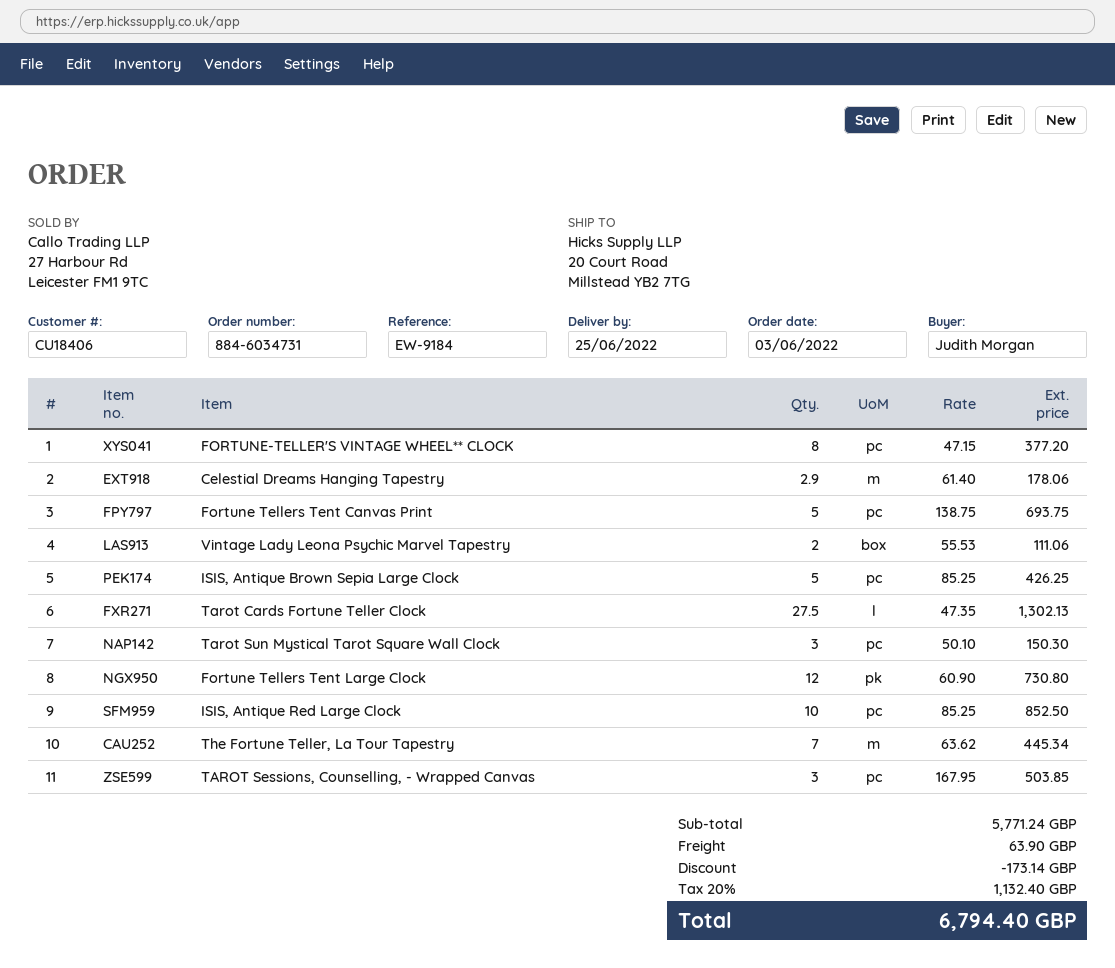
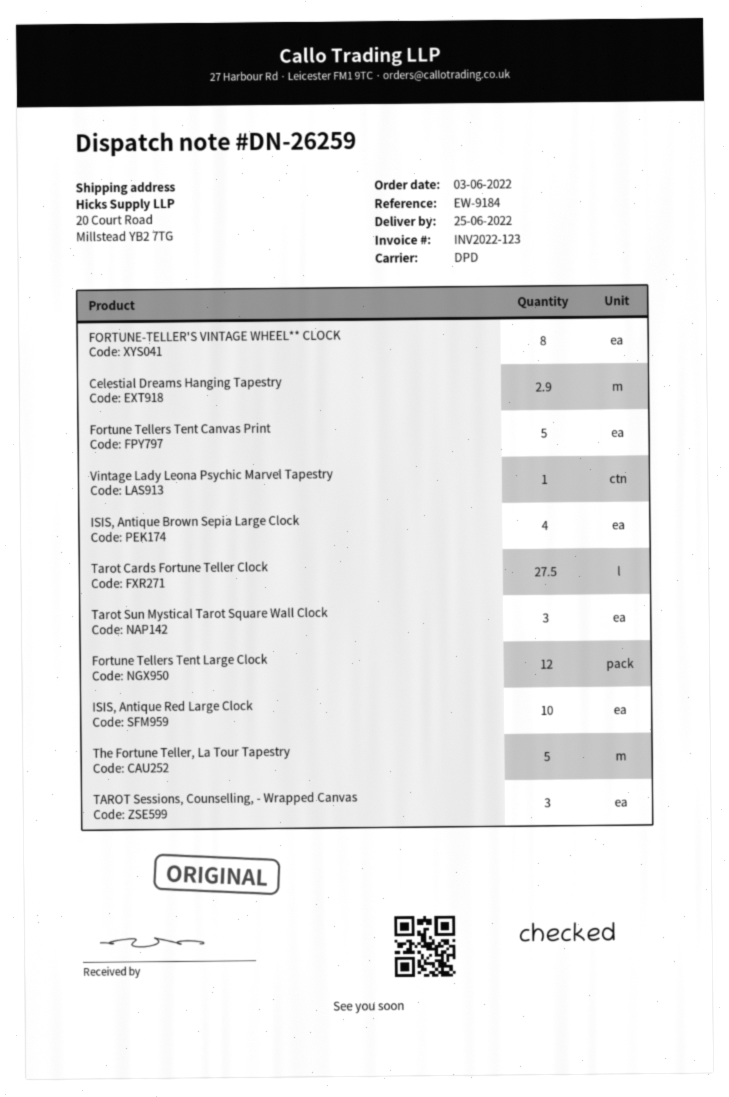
Vintage Lady Leona Psychic Marvel Tapestry: 2 -> 1
ISIS, Antique Brown Sepia Large Clock: 5 -> 4
The Fortune Teller, La Tour Tapestry: 7 -> 5

